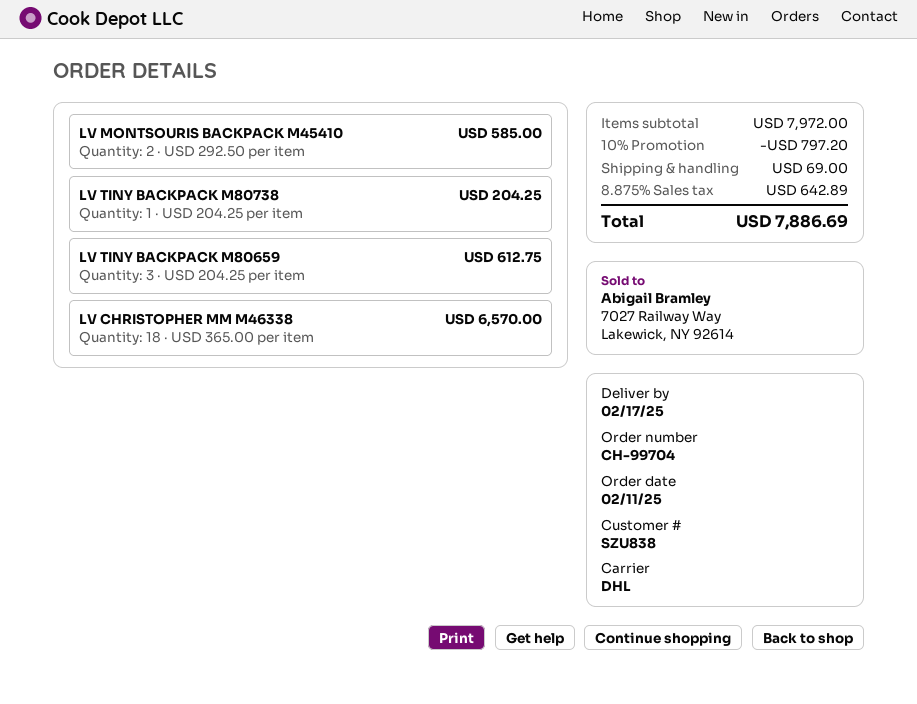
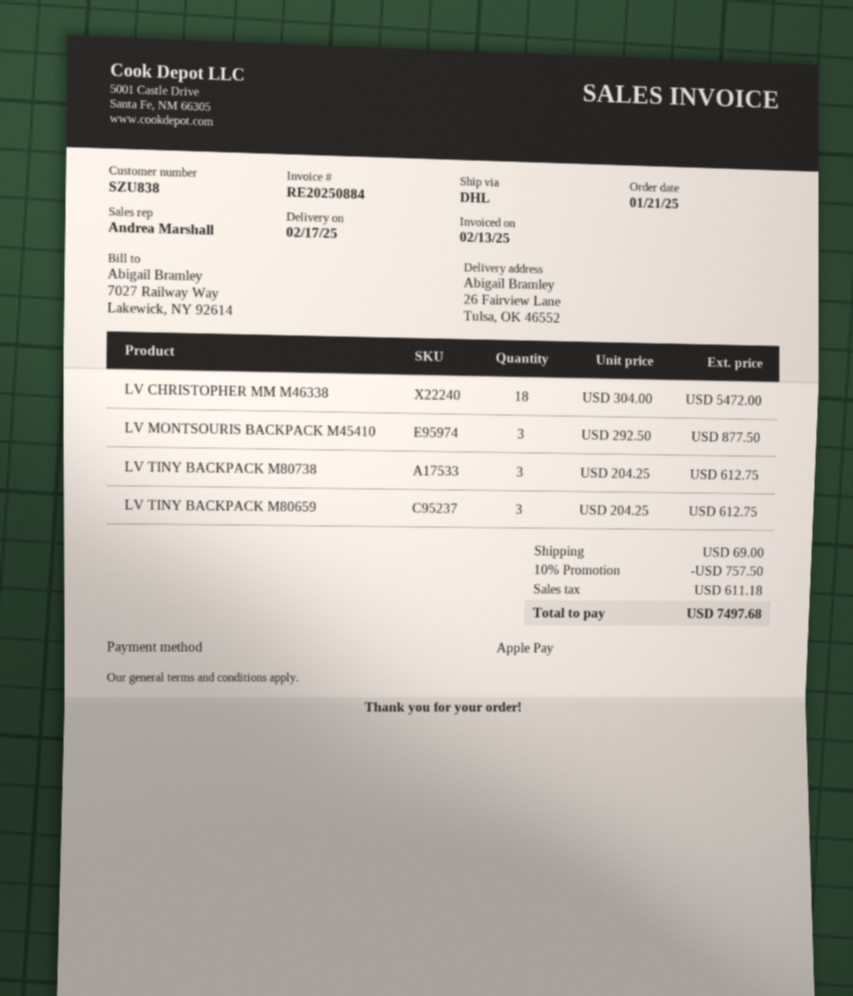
order date: 2025-02-11 -> 2025-01-21
LV MONTSOURIS BACKPACK M45410: 2 x 292.50 = 585.00 -> 3 x 292.50 = 877.50
LV TINY BACKPACK M80738: 1 x 204.25 = 204.25 -> 3 x 204.25 = 612.75
LV CHRISTOPHER MM M46338: 18 x 365.00 = 6570.00 -> 18 x 304.00 = 5472.00
discount: 10% = 797.20 -> 10% = 757.50
tax: 642.89 -> 611.18
total: 7886.69 -> 7497.68

